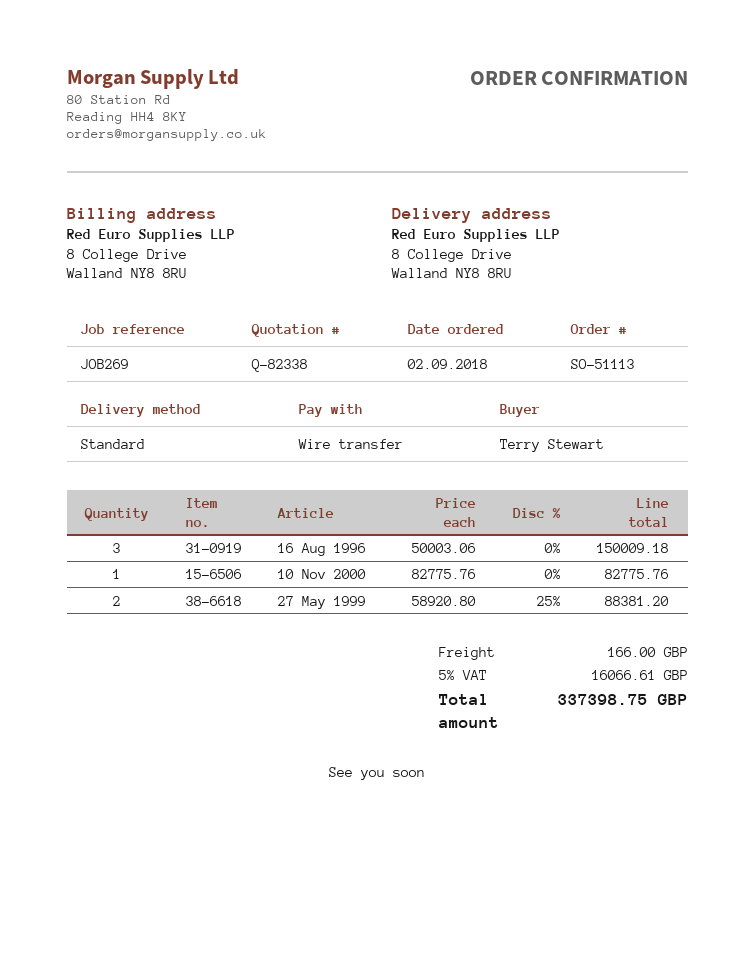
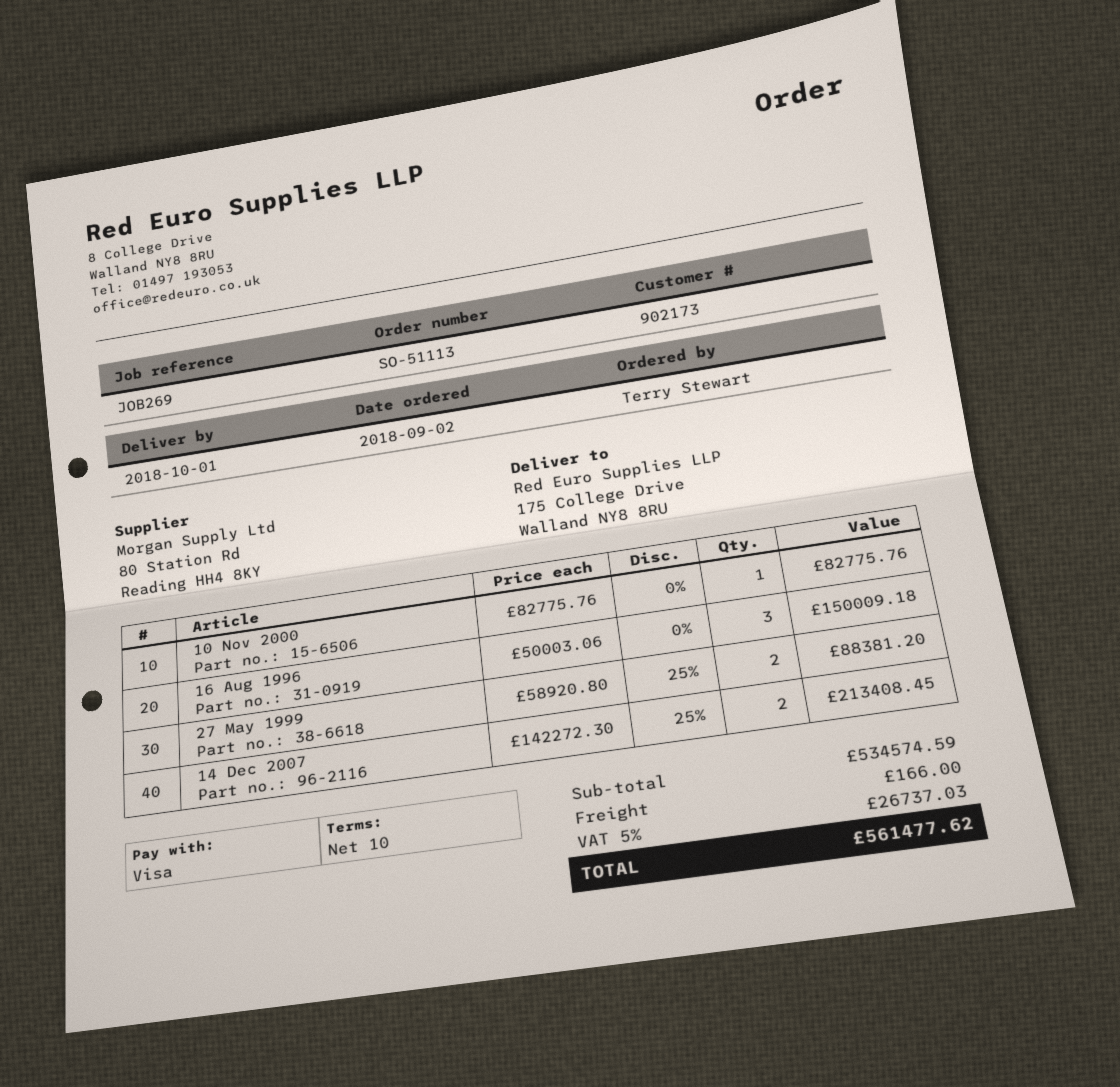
payment method: bank transfer -> Visa
ship to: 8 College Drive, Walland NY8 8RU -> 175 College Drive, Walland NY8 8RU
14 Dec 2007: none -> 2 x 142272.30 - 25% = 213408.45
tax: 5% = 16066.61 -> 5% = 26737.03
total: 337398.75 -> 561477.62

